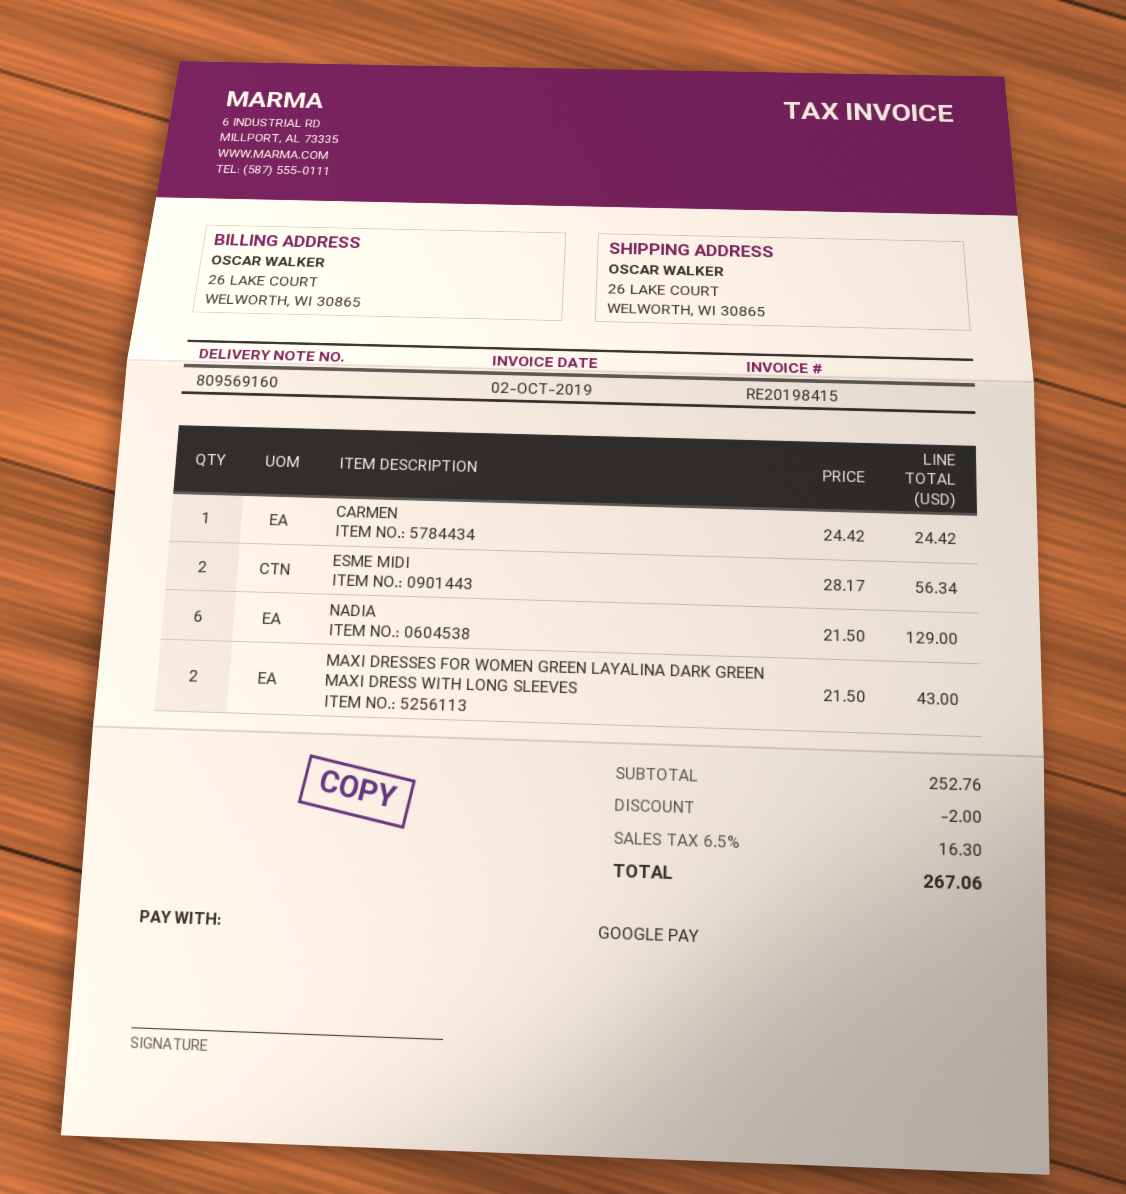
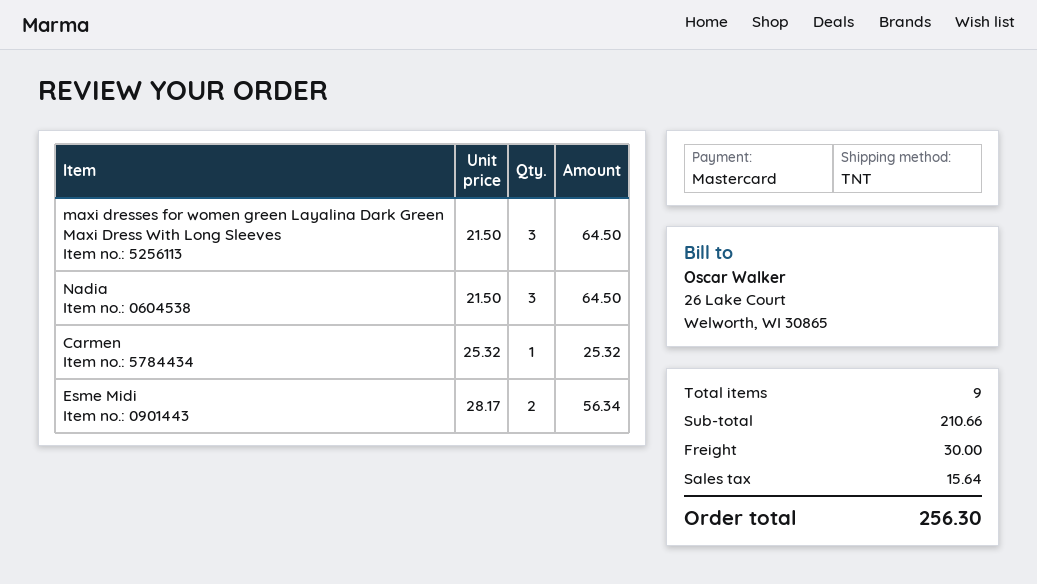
payment method: Google Pay -> Mastercard
CARMEN: 1 x 24.42 = 24.42 -> 1 x 25.32 = 25.32
NADIA: 6 x 21.50 = 129.00 -> 3 x 21.50 = 64.50
MAXI DRESSES FOR WOMEN GREEN LAYALINA DARK GREEN MAXI DRESS WITH LONG SLEEVES: 2 x 21.50 = 43.00 -> 3 x 21.50 = 64.50
subtotal: 252.76 -> 210.66
discount: 2.00 -> none
shipping: none -> 30.00
tax: 16.30 -> 15.64
total: 267.06 -> 256.30

